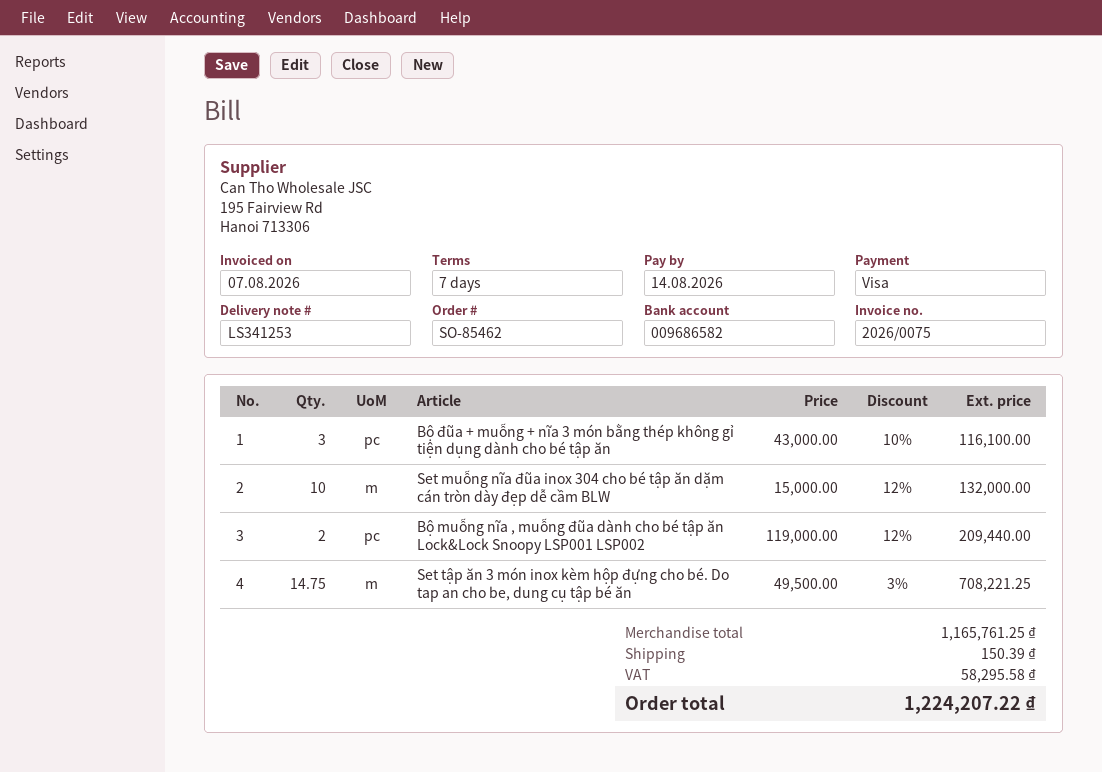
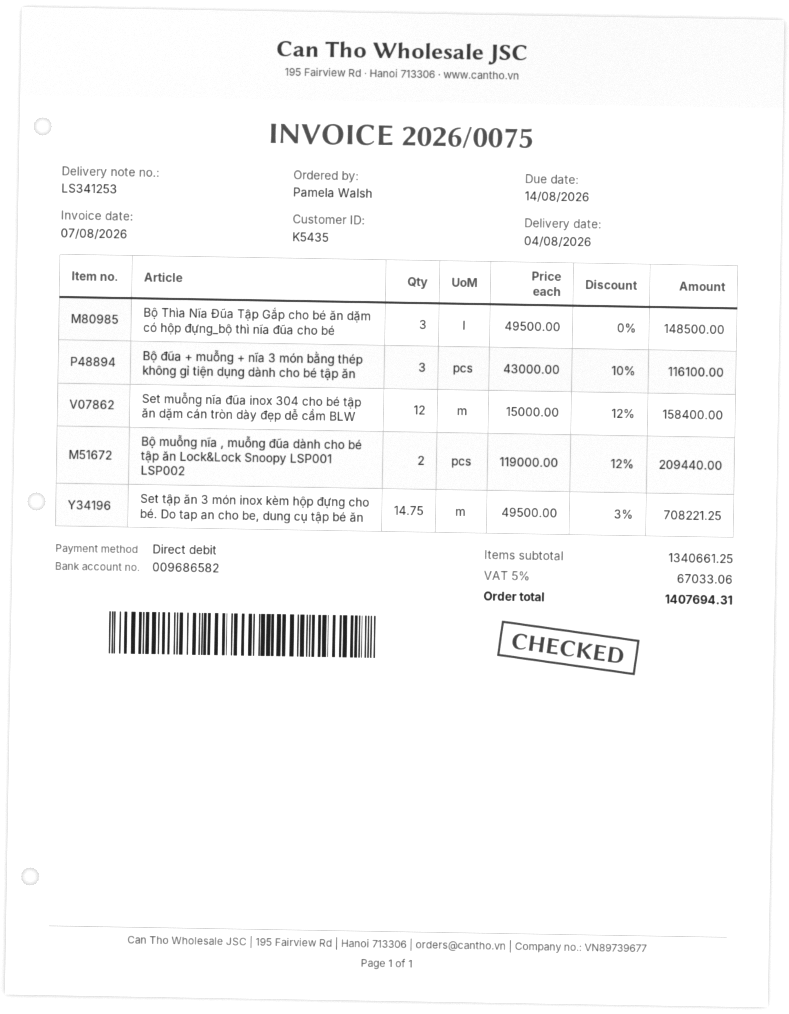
payment method: Visa -> direct debit
Set muỗng nĩa đũa inox 304 cho bé tập ăn dặm cán tròn dày đẹp dễ cầm BLW: 10 x 15000.00 - 12% = 132000.00 -> 12 x 15000.00 - 12% = 158400.00
Bộ Thìa Nĩa Đũa Tập Gắp cho bé ăn dặm có hộp đựng_bộ thì nĩa đũa cho bé: none -> 3 x 49500.00 = 148500.00
subtotal: 1165761.25 -> 1340661.25
shipping: 150.39 -> none
tax: 58295.58 -> 67033.06
total: 1224207.22 -> 1407694.31

